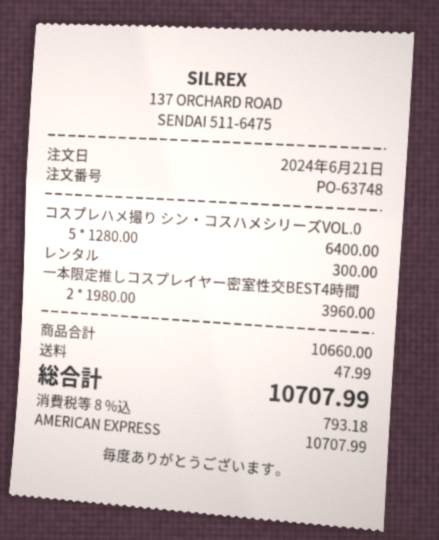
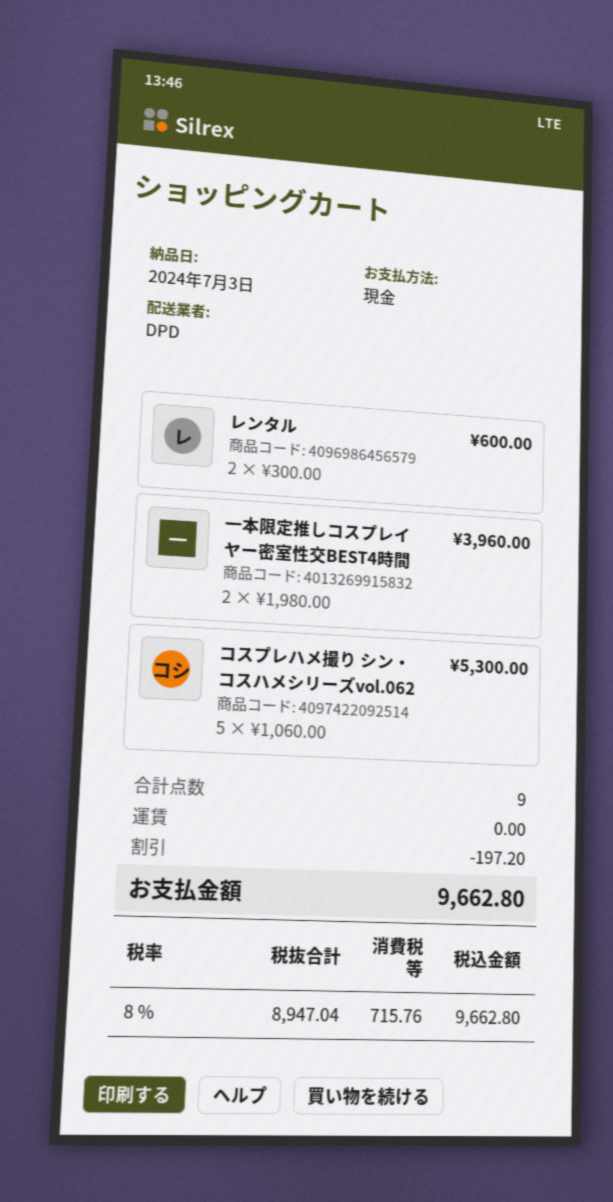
payment method: American Express -> cash
コスプレハメ撮り シン・コスハメシリーズVOL.0: 5 x 1280.00 = 6400.00 -> 5 x 1060.00 = 5300.00
レンタル: 1 x 300.00 = 300.00 -> 2 x 300.00 = 600.00
discount: none -> 197.20
shipping: 47.99 -> 0.00
tax: 8% = 793.18 -> 8% = 715.76
total: 10707.99 -> 9662.80

